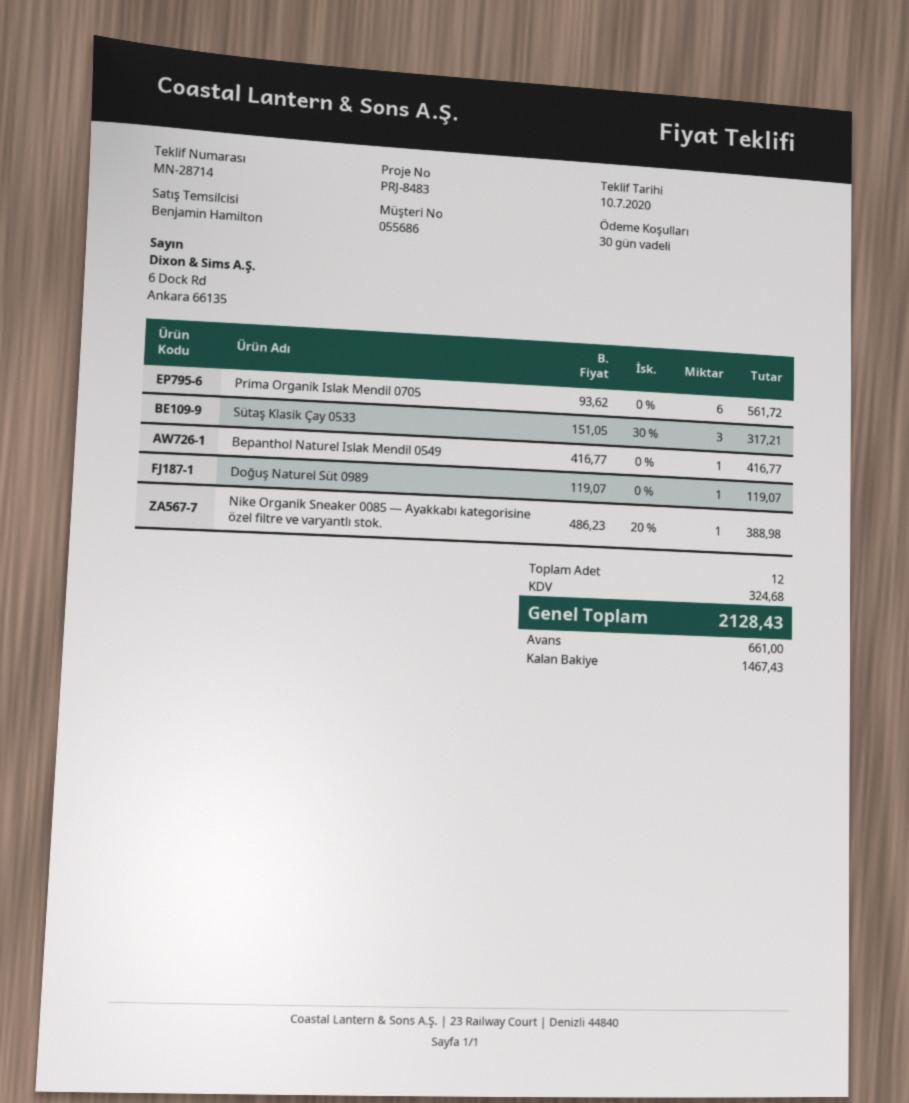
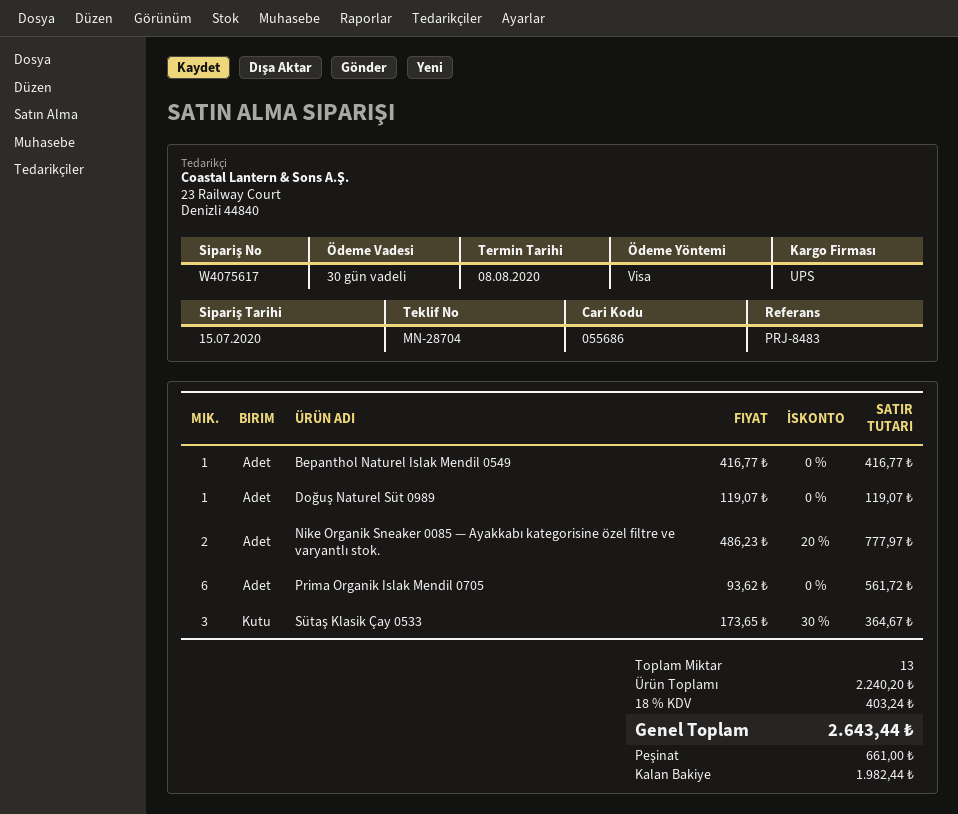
quote number: MN-28714 -> MN-28704
Sütaş Klasik Çay 0533: 3 x 151.05 - 30% = 317.21 -> 3 x 173.65 - 30% = 364.67
Nike Organik Sneaker 0085 — Ayakkabı kategorisine özel filtre ve varyantlı stok.: 1 x 486.23 - 20% = 388.98 -> 2 x 486.23 - 20% = 777.97
total quantity: 12 -> 13
tax: 324.68 -> 403.24
total: 2128.43 -> 2643.44
balance: 1467.43 -> 1982.44

